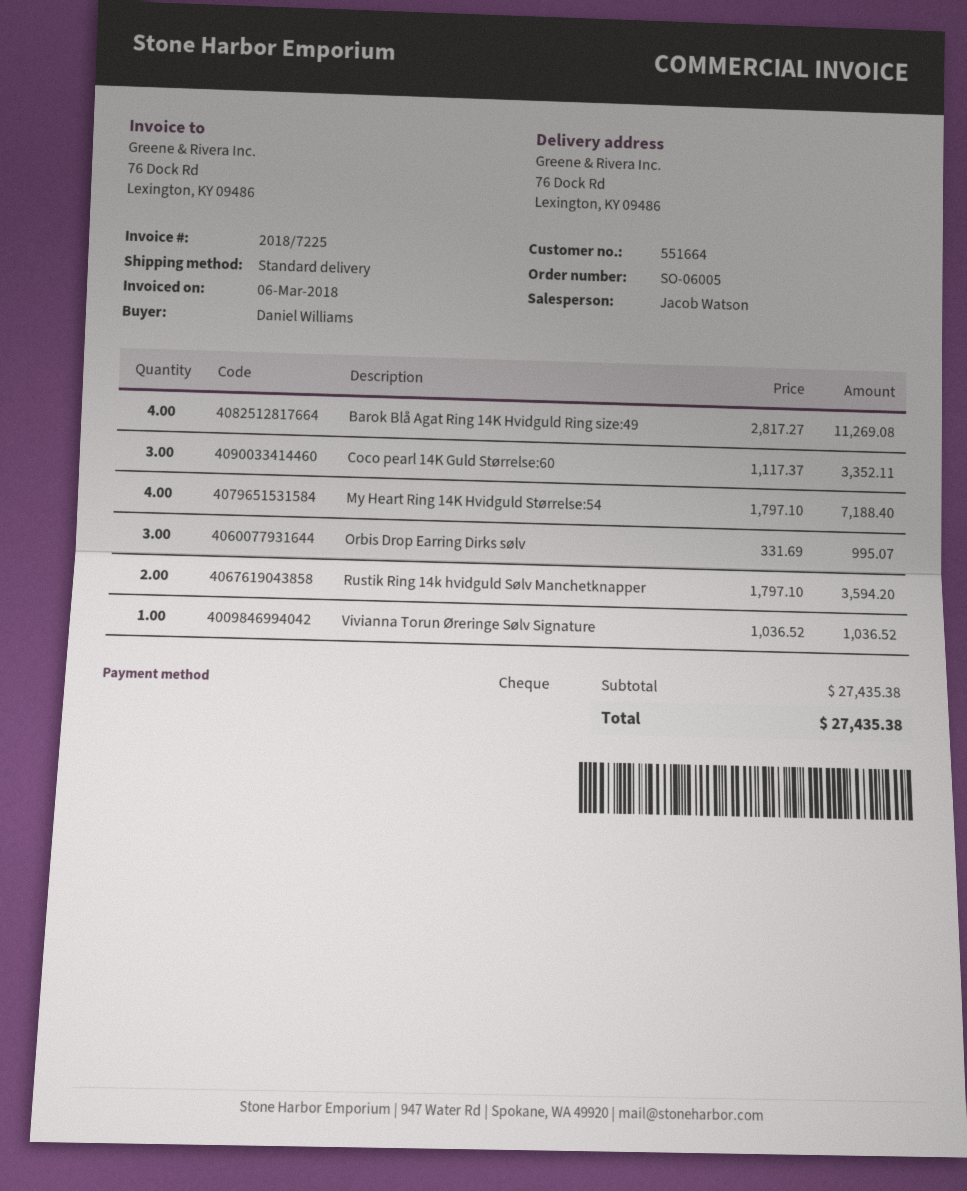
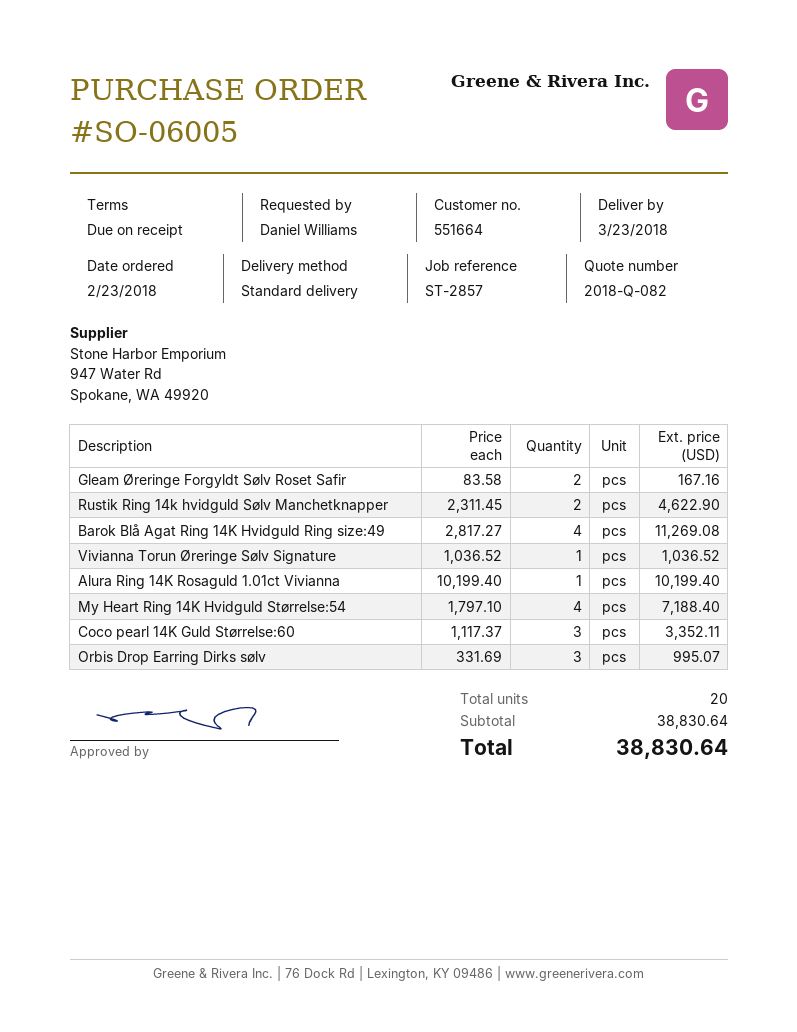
Rustik Ring 14k hvidguld Sølv Manchetknapper: 2 x 1797.10 = 3594.20 -> 2 x 2311.45 = 4622.90
Gleam Øreringe Forgyldt Sølv Roset Safir: none -> 2 x 83.58 = 167.16
Alura Ring 14K Rosaguld 1.01ct Vivianna: none -> 1 x 10199.40 = 10199.40
subtotal: 27435.38 -> 38830.64
total: 27435.38 -> 38830.64

